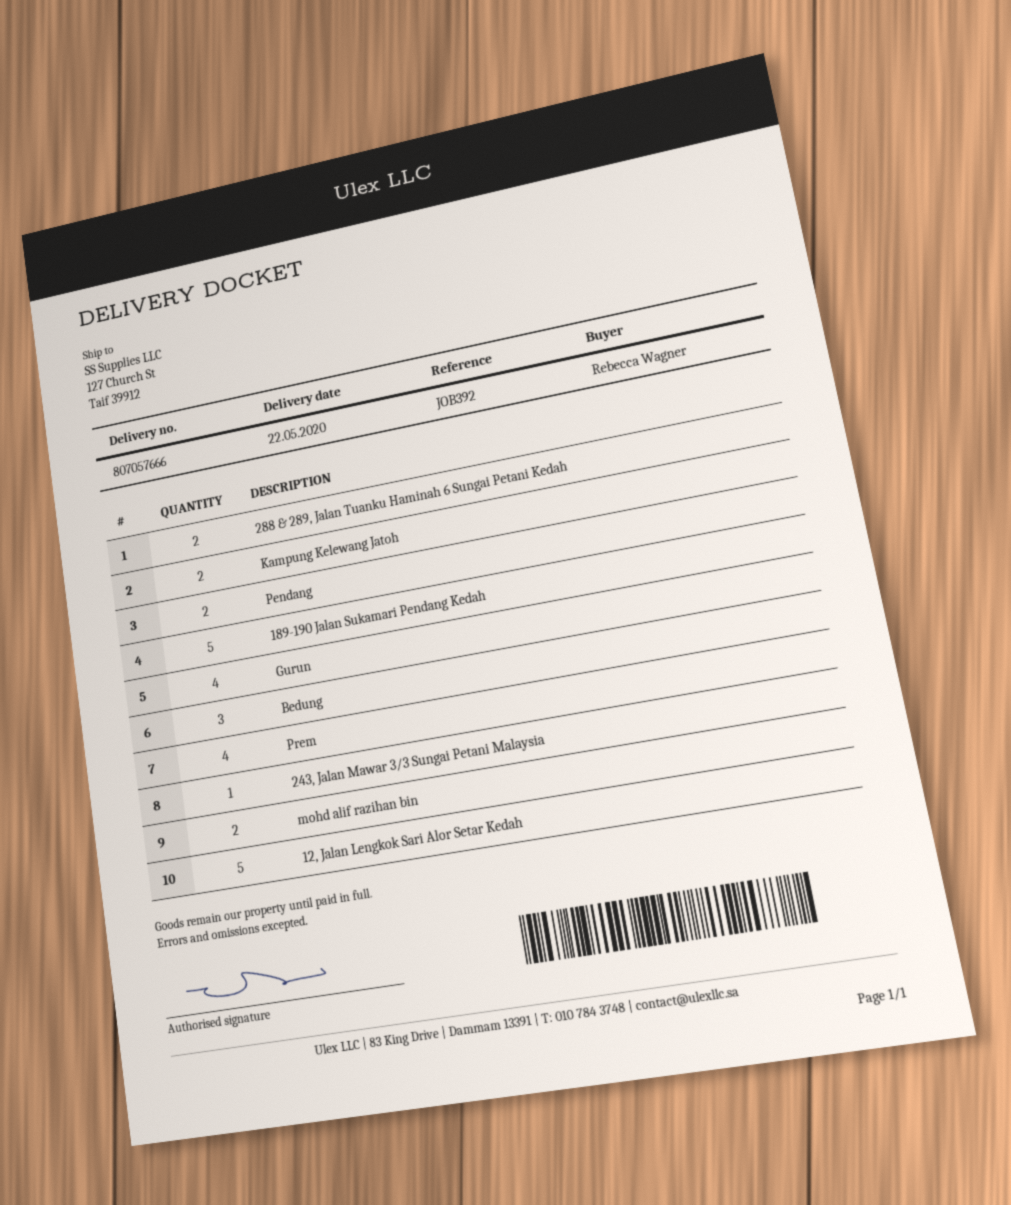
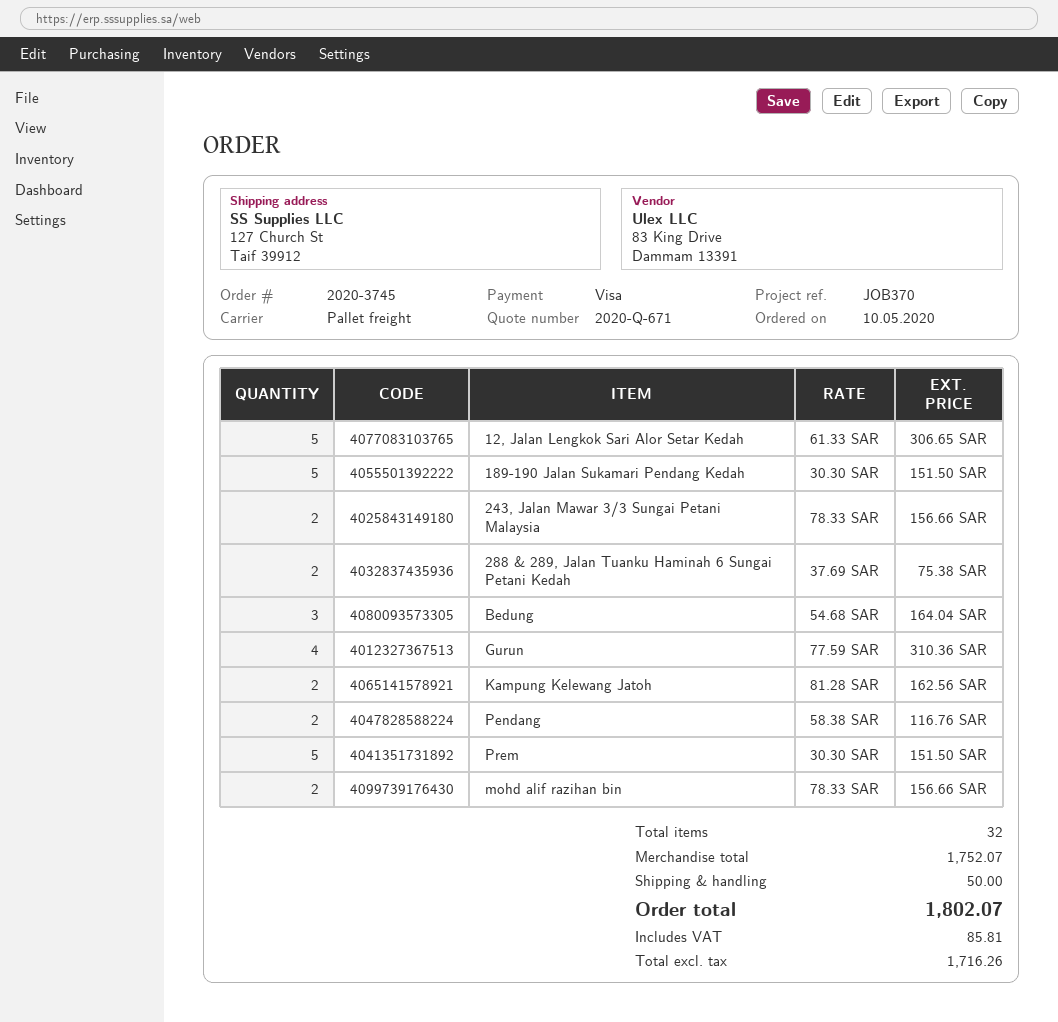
reference: JOB392 -> JOB370
Prem: 4 -> 5
243, Jalan Mawar 3/3 Sungai Petani Malaysia: 1 -> 2

